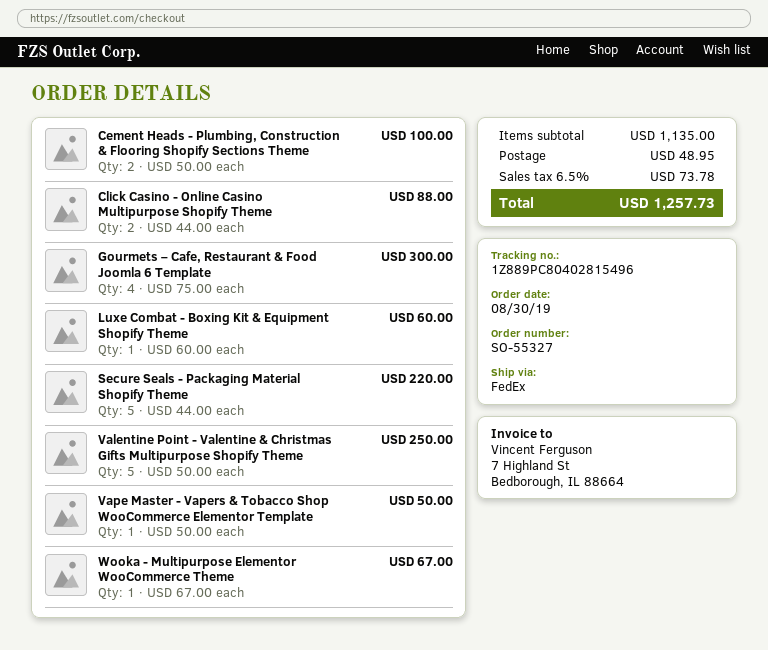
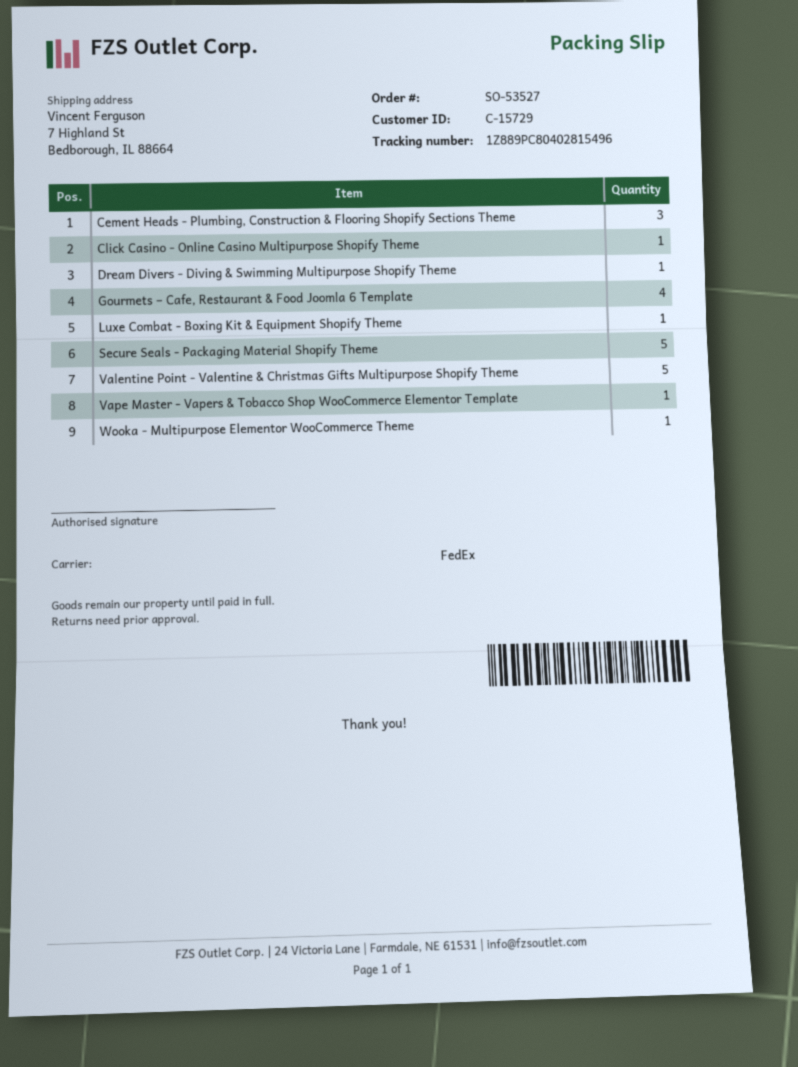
order number: SO-55327 -> SO-53527
Cement Heads - Plumbing, Construction & Flooring Shopify Sections Theme: 2 -> 3
Click Casino - Online Casino Multipurpose Shopify Theme: 2 -> 1
Dream Divers - Diving & Swimming Multipurpose Shopify Theme: none -> 1

